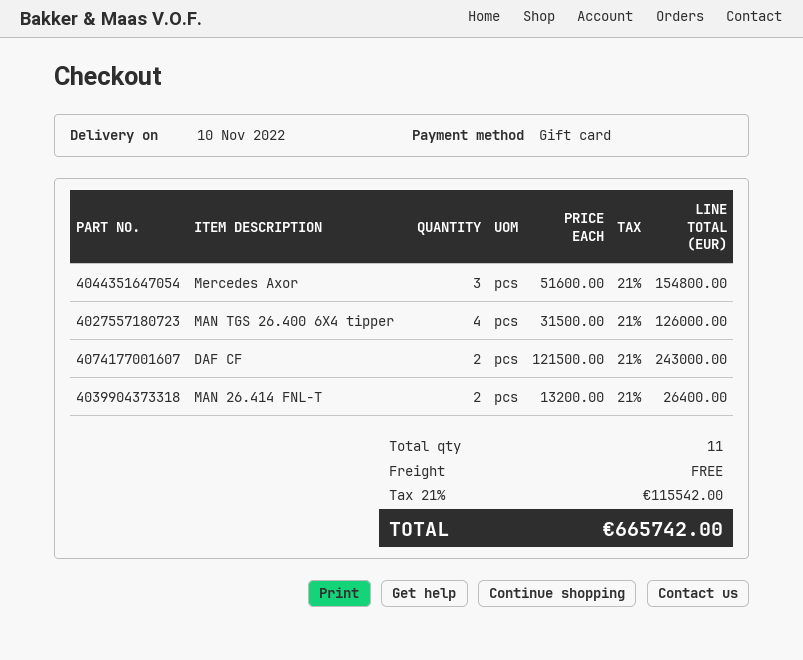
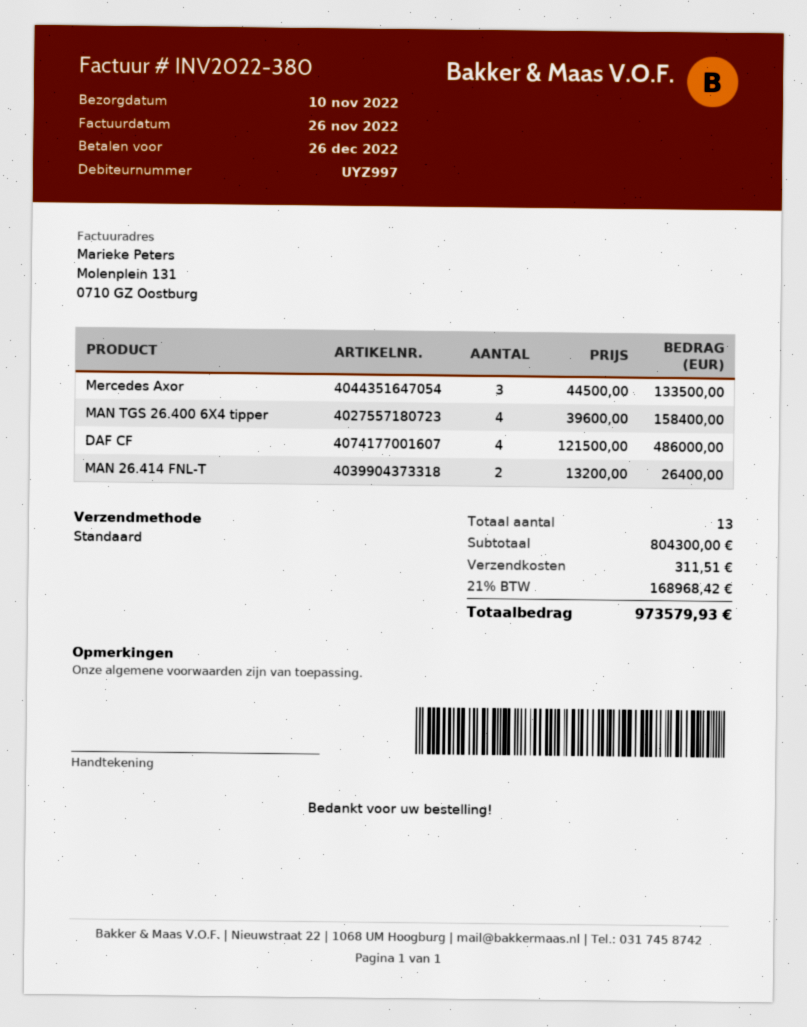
Mercedes Axor: 3 x 51600.00 = 154800.00 -> 3 x 44500.00 = 133500.00
MAN TGS 26.400 6X4 tipper: 4 x 31500.00 = 126000.00 -> 4 x 39600.00 = 158400.00
DAF CF: 2 x 121500.00 = 243000.00 -> 4 x 121500.00 = 486000.00
total quantity: 11 -> 13
shipping: 0.00 -> 311.51
tax: 21% = 115542.00 -> 21% = 168968.42
total: 665742.00 -> 973579.93

